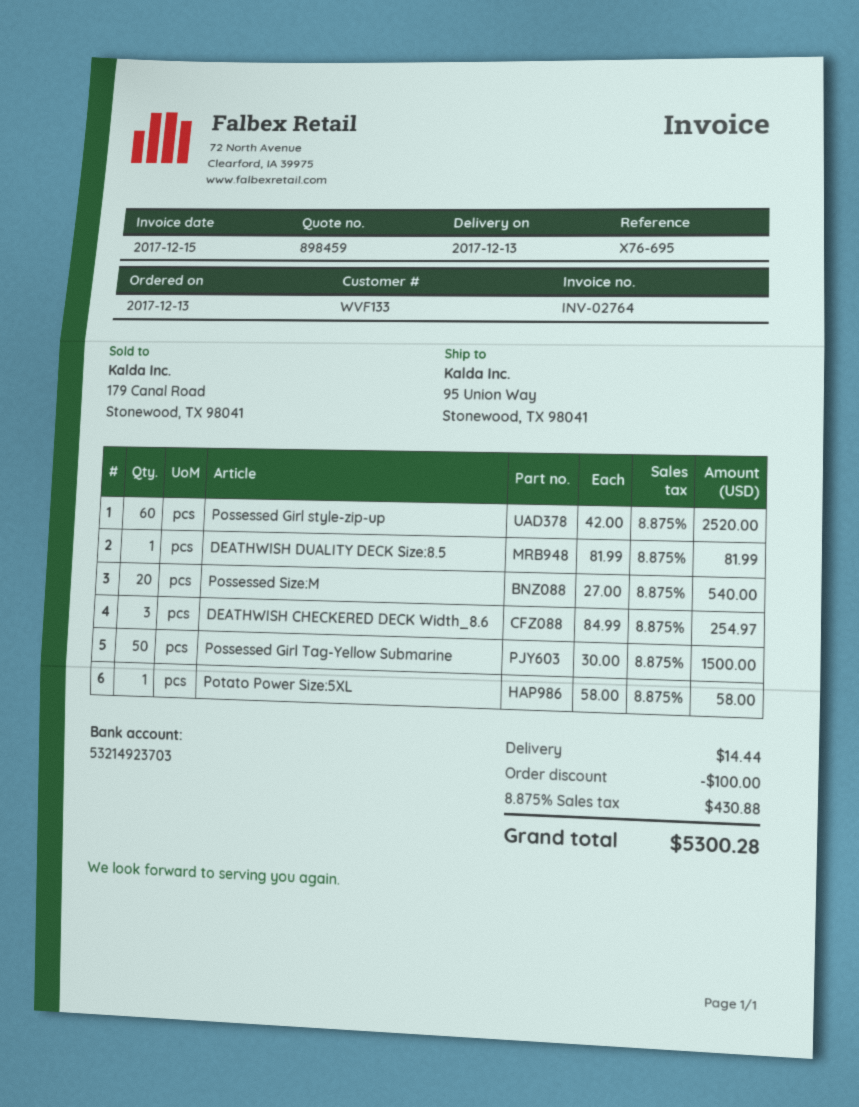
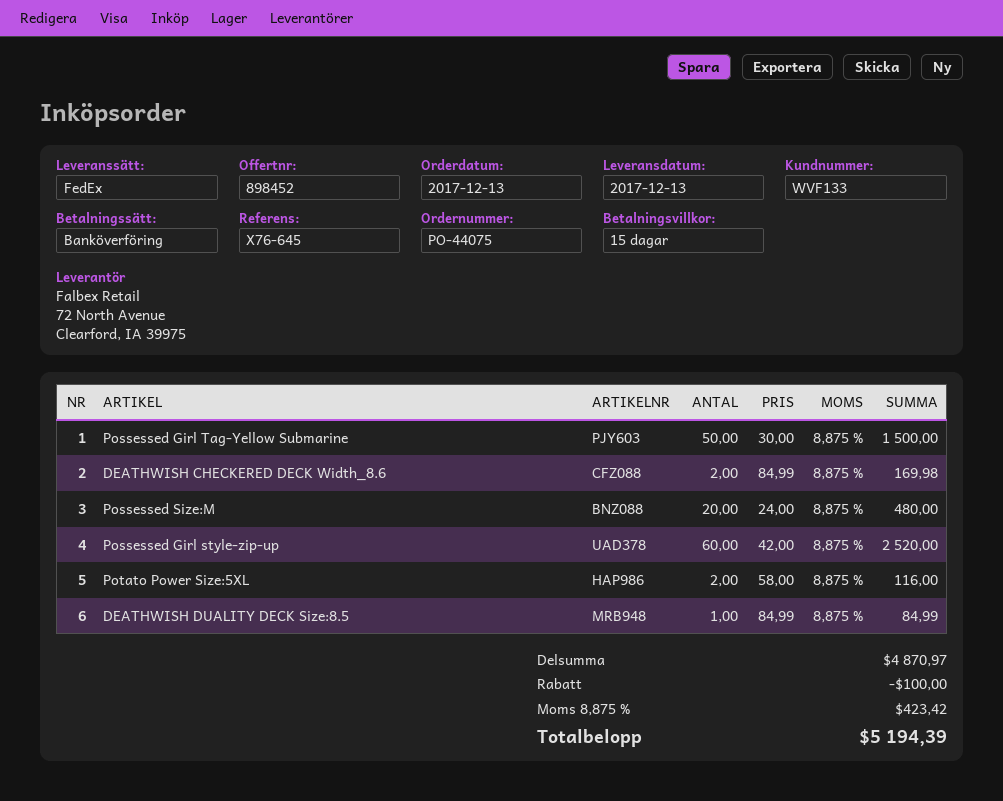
quote number: 898459 -> 898452
reference: X76-695 -> X76-645
DEATHWISH DUALITY DECK Size:8.5: 1 x 81.99 = 81.99 -> 1 x 84.99 = 84.99
Possessed Size:M: 20 x 27.00 = 540.00 -> 20 x 24.00 = 480.00
DEATHWISH CHECKERED DECK Width_8.6: 3 x 84.99 = 254.97 -> 2 x 84.99 = 169.98
Potato Power Size:5XL: 1 x 58.00 = 58.00 -> 2 x 58.00 = 116.00
shipping: 14.44 -> none
tax: 8.875% = 430.88 -> 8.875% = 423.42
total: 5300.28 -> 5194.39

